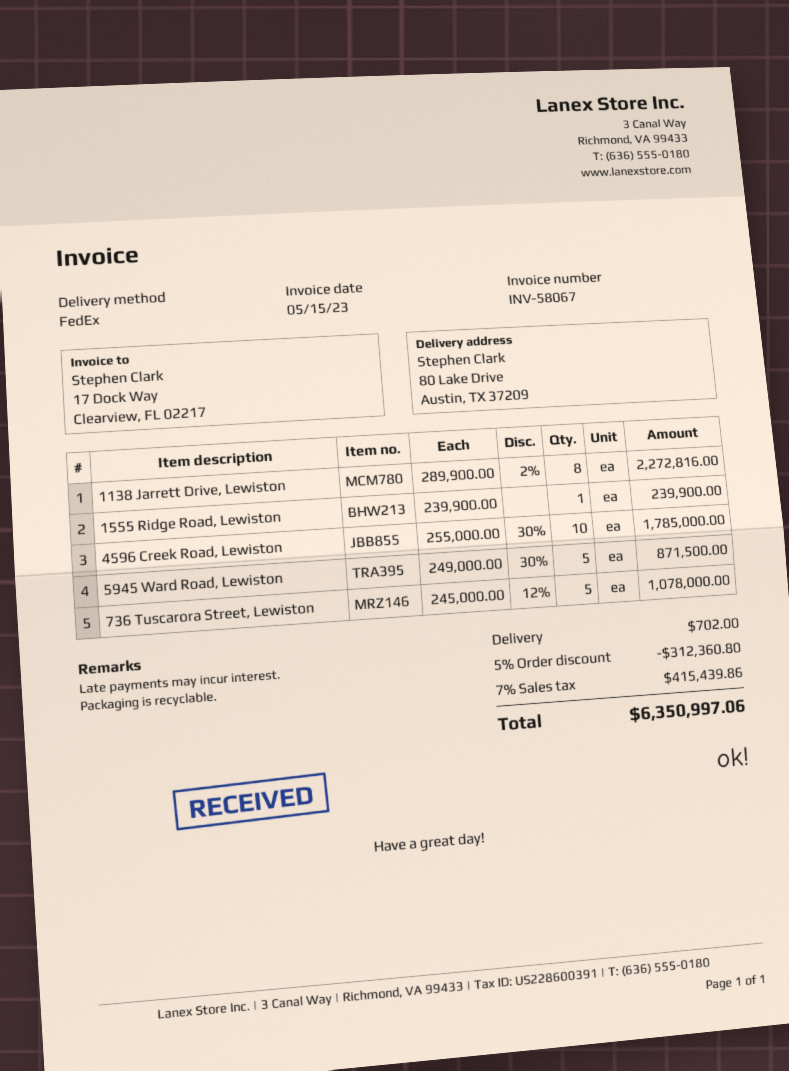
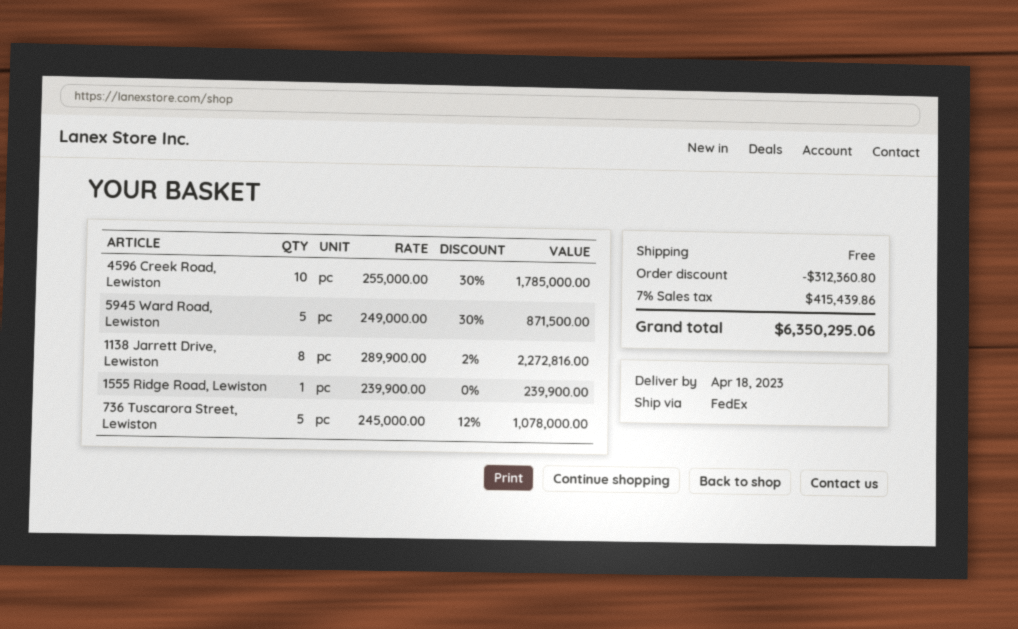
shipping: 702.00 -> 0.00
total: 6350997.06 -> 6350295.06

